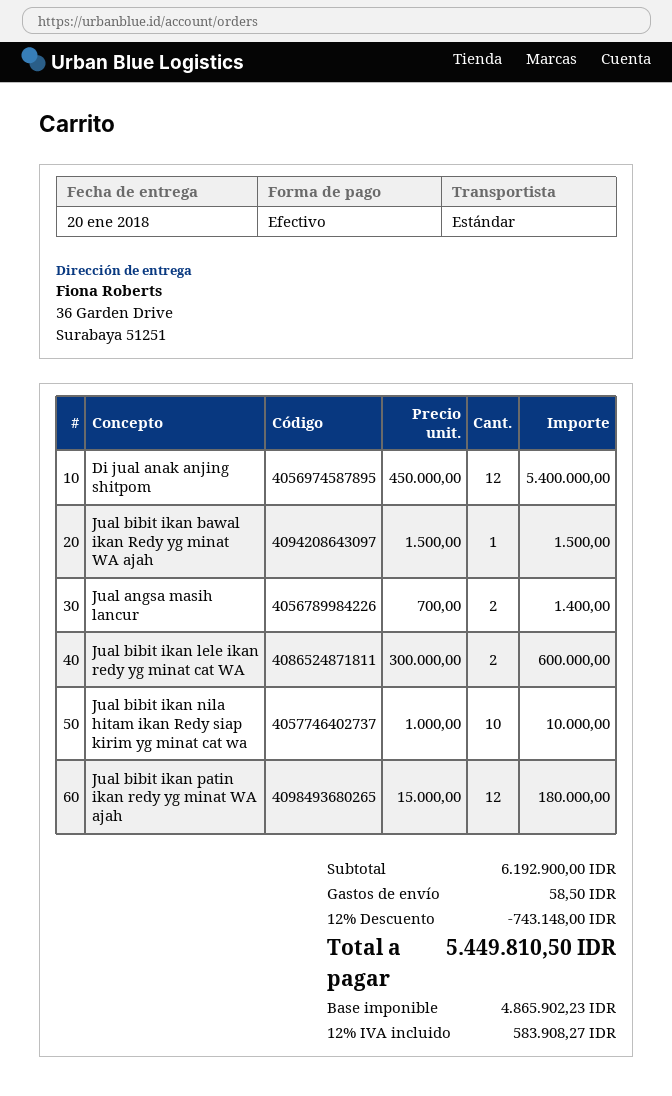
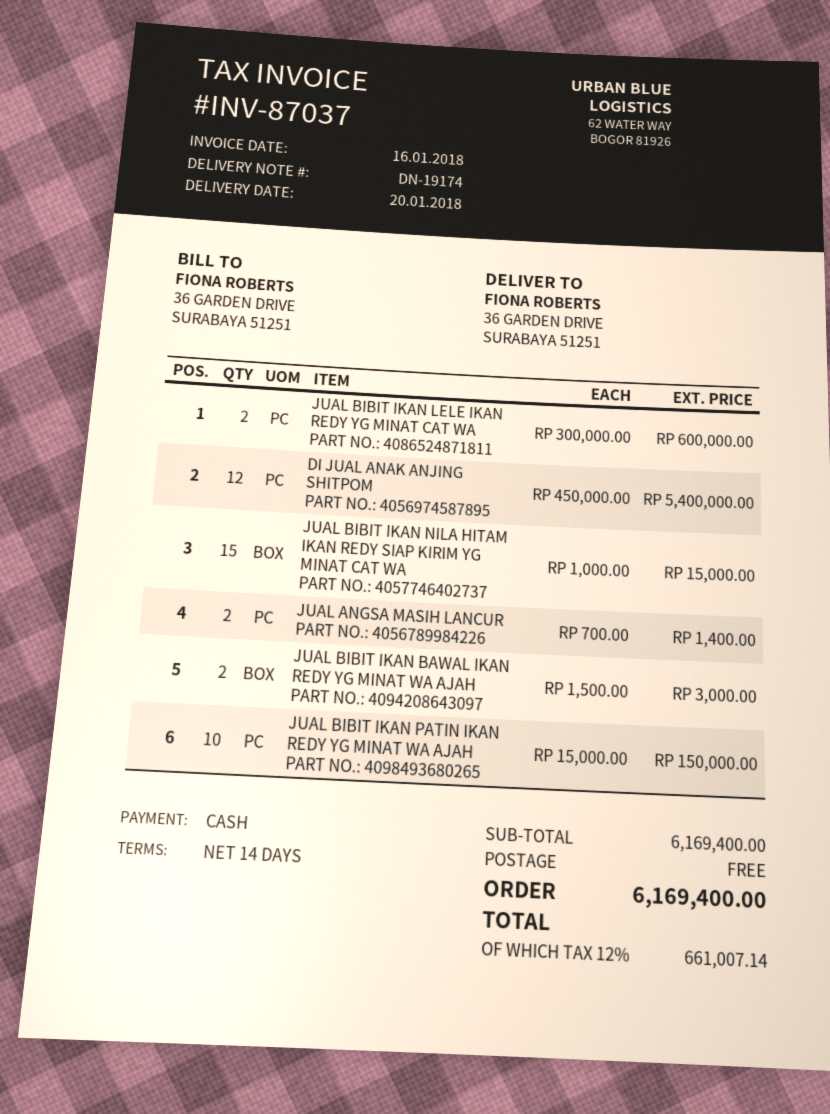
Jual bibit ikan bawal ikan Redy yg minat WA ajah: 1 x 1500.00 = 1500.00 -> 2 x 1500.00 = 3000.00
Jual bibit ikan nila hitam ikan Redy siap kirim yg minat cat wa: 10 x 1000.00 = 10000.00 -> 15 x 1000.00 = 15000.00
Jual bibit ikan patin ikan redy yg minat WA ajah: 12 x 15000.00 = 180000.00 -> 10 x 15000.00 = 150000.00
subtotal: 6192900.00 -> 6169400.00
discount: 12% = 743148.00 -> none
shipping: 58.50 -> 0.00
tax: 12% = 583908.27 -> 12% = 661007.14
total: 5449810.50 -> 6169400.00

